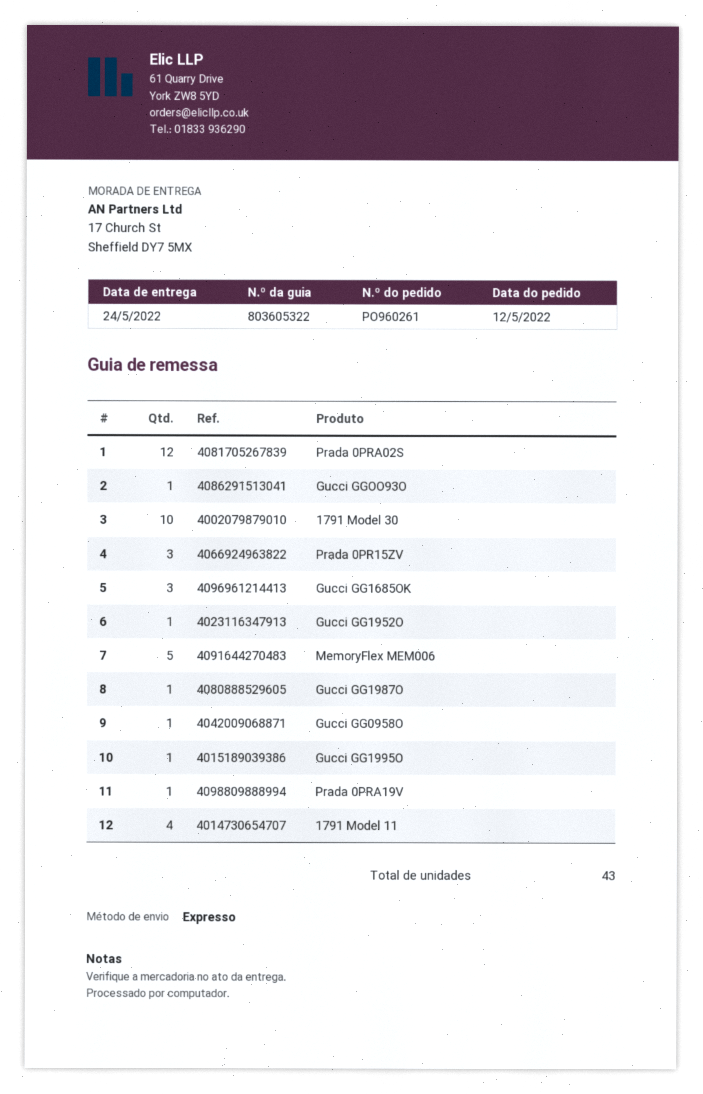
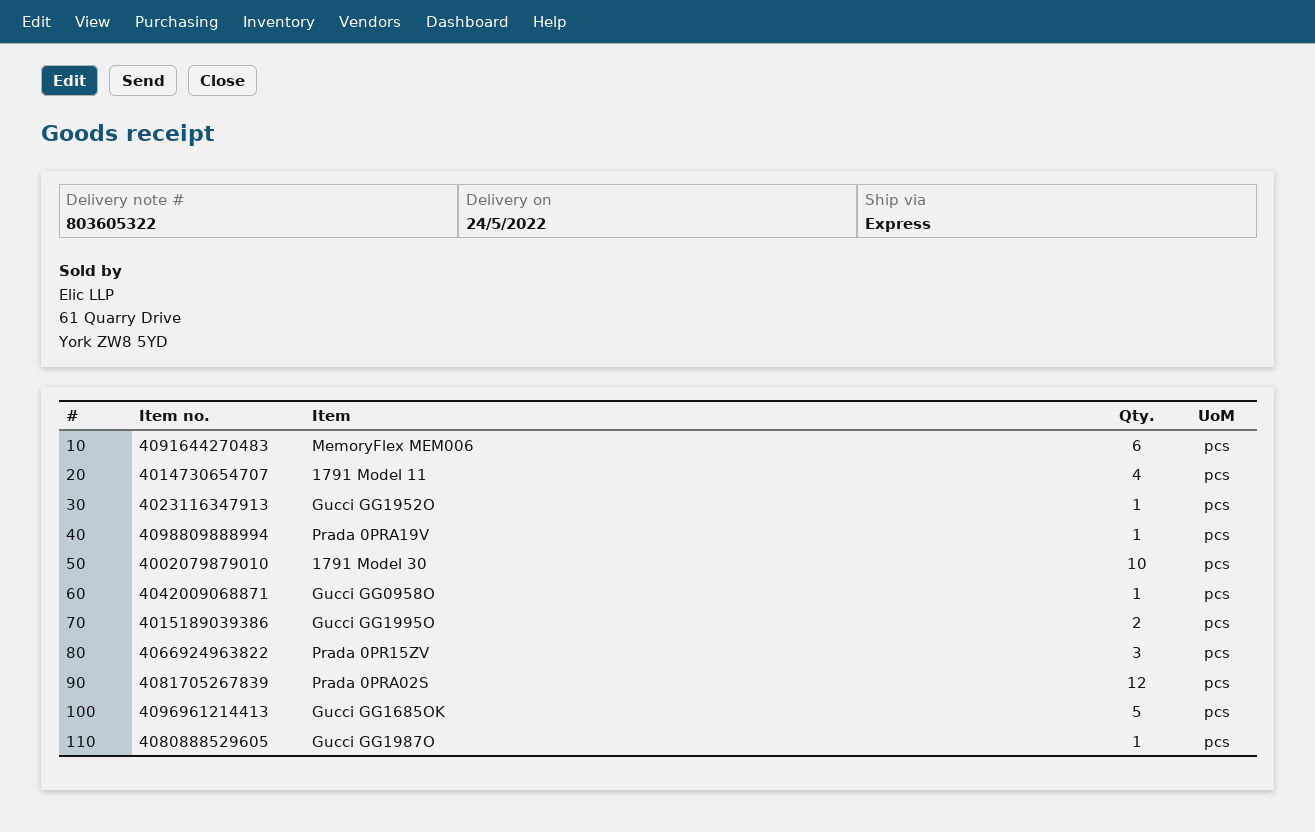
Gucci GGOO93O: 1 -> none
Gucci GG1685OK: 3 -> 5
MemoryFlex MEM006: 5 -> 6
Gucci GG1995O: 1 -> 2

